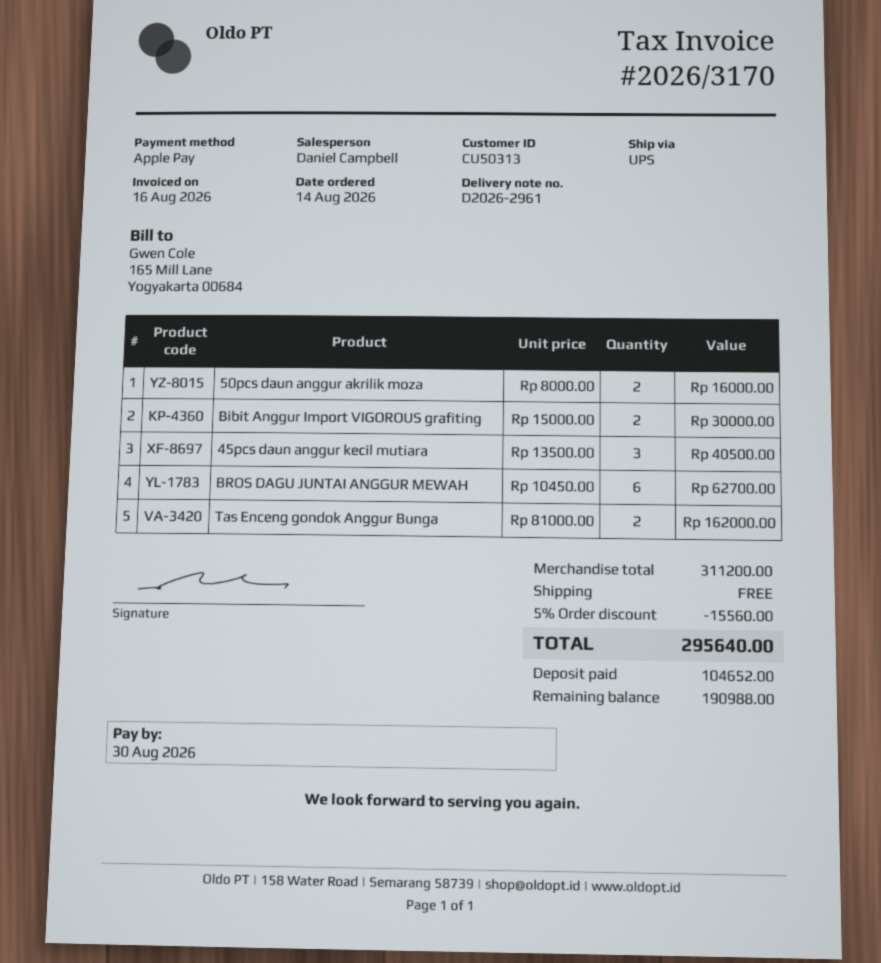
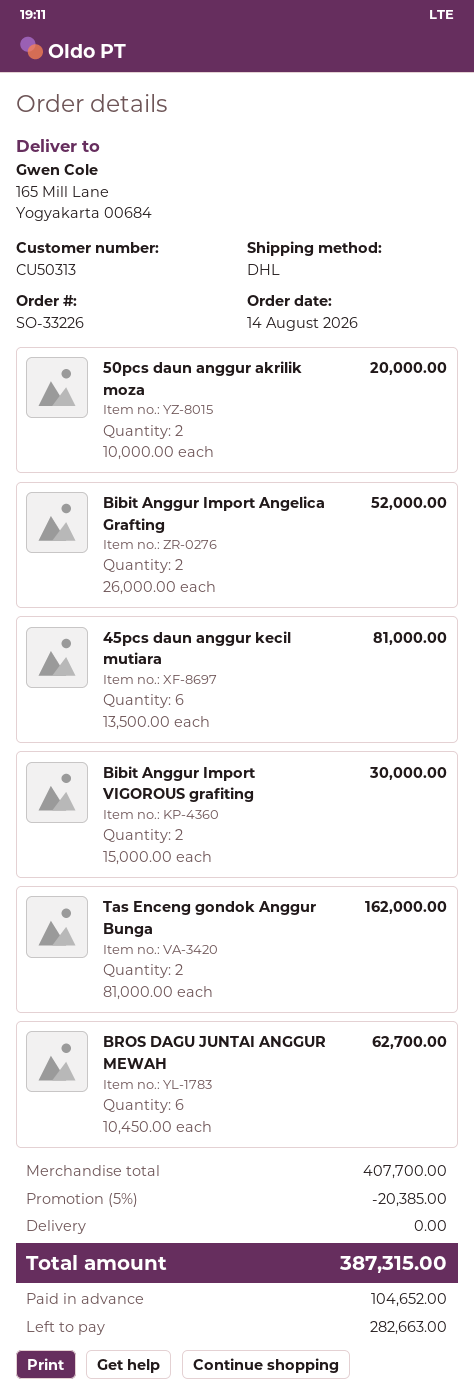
shipping method: UPS -> DHL
50pcs daun anggur akrilik moza: 2 x 8000.00 = 16000.00 -> 2 x 10000.00 = 20000.00
45pcs daun anggur kecil mutiara: 3 x 13500.00 = 40500.00 -> 6 x 13500.00 = 81000.00
Bibit Anggur Import Angelica Grafting: none -> 2 x 26000.00 = 52000.00
subtotal: 311200.00 -> 407700.00
discount: 5% = 15560.00 -> 5% = 20385.00
total: 295640.00 -> 387315.00
balance: 190988.00 -> 282663.00

